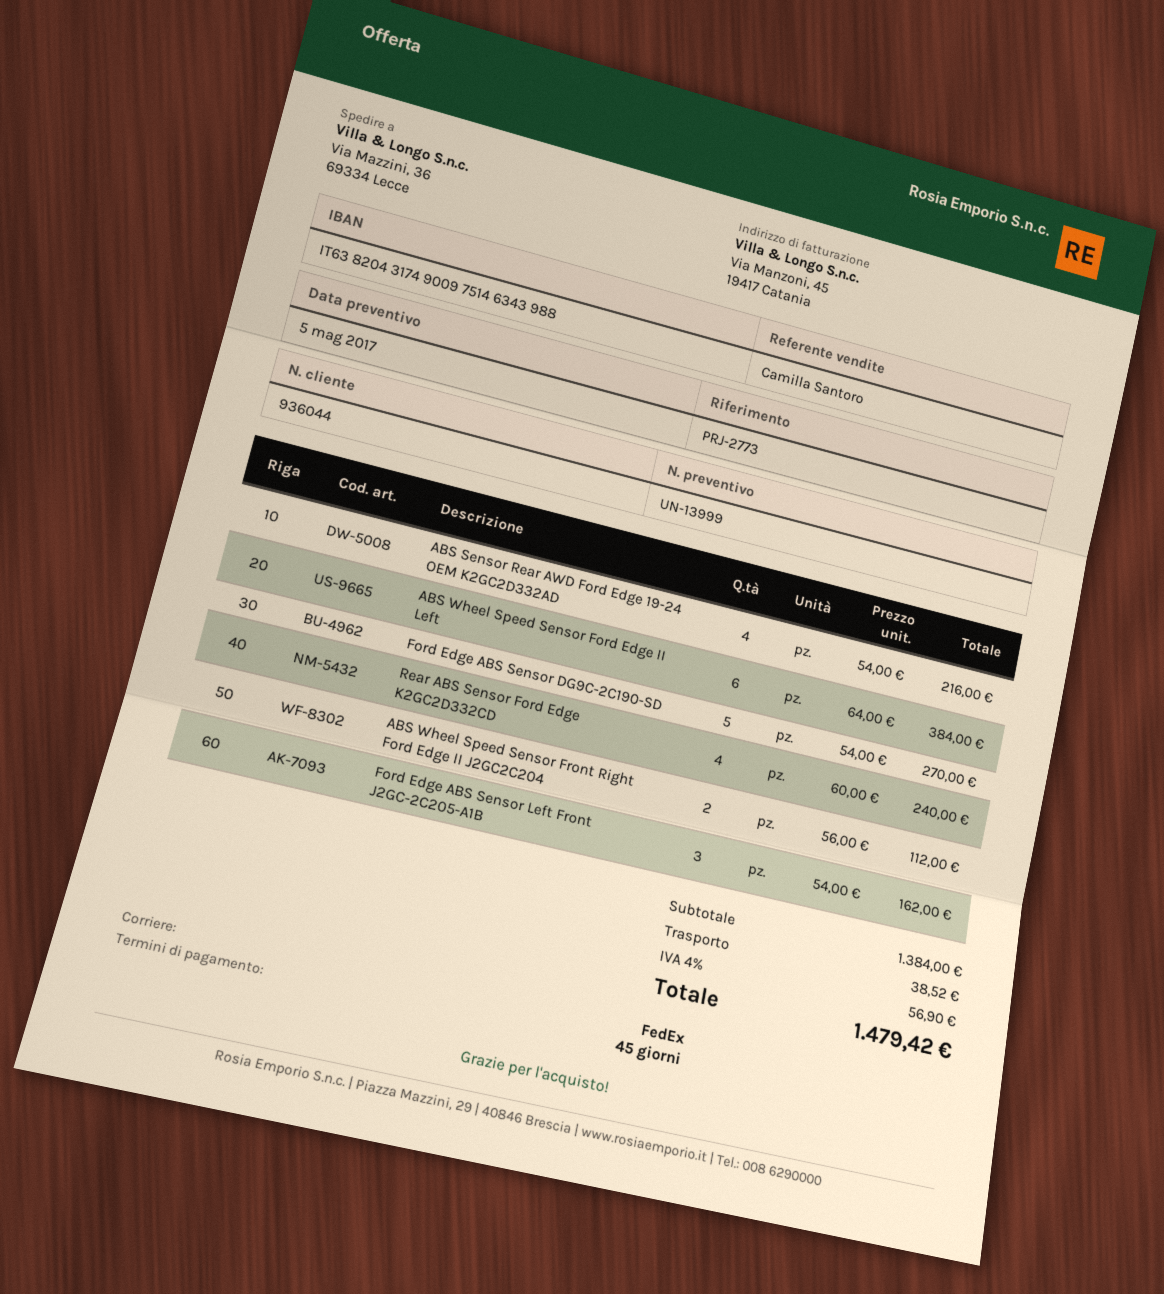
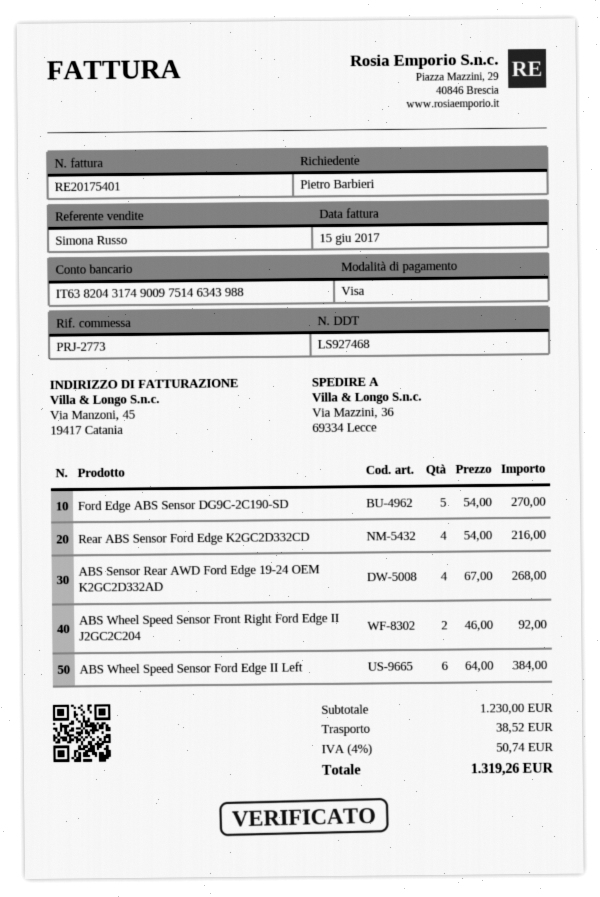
sales rep: Camilla Santoro -> Simona Russo
ABS Sensor Rear AWD Ford Edge 19-24 OEM K2GC2D332AD: 4 x 54.00 = 216.00 -> 4 x 67.00 = 268.00
Rear ABS Sensor Ford Edge K2GC2D332CD: 4 x 60.00 = 240.00 -> 4 x 54.00 = 216.00
ABS Wheel Speed Sensor Front Right Ford Edge II J2GC2C204: 2 x 56.00 = 112.00 -> 2 x 46.00 = 92.00
Ford Edge ABS Sensor Left Front J2GC-2C205-A1B: 3 x 54.00 = 162.00 -> none
subtotal: 1384.00 -> 1230.00
tax: 4% = 56.90 -> 4% = 50.74
total: 1479.42 -> 1319.26

